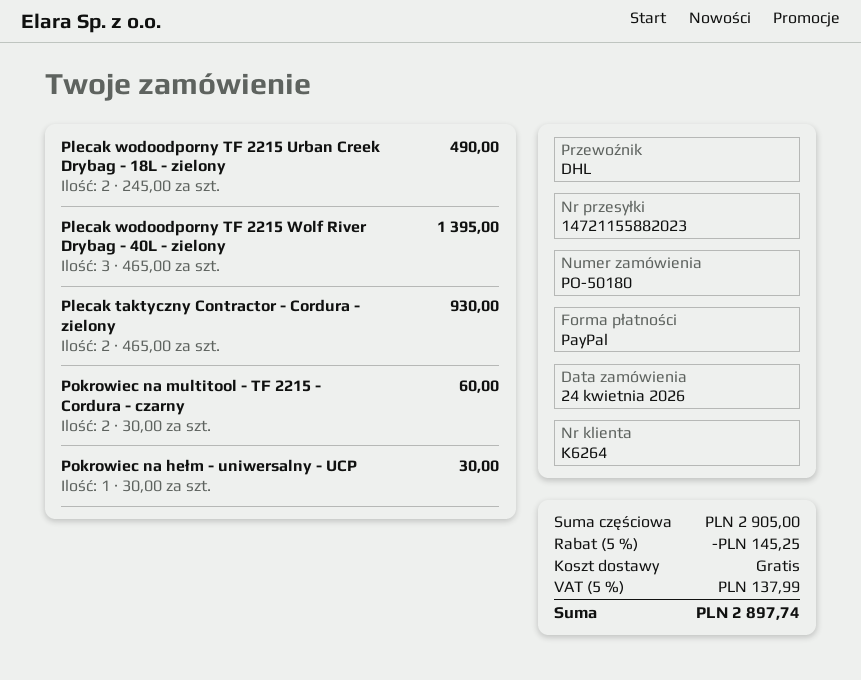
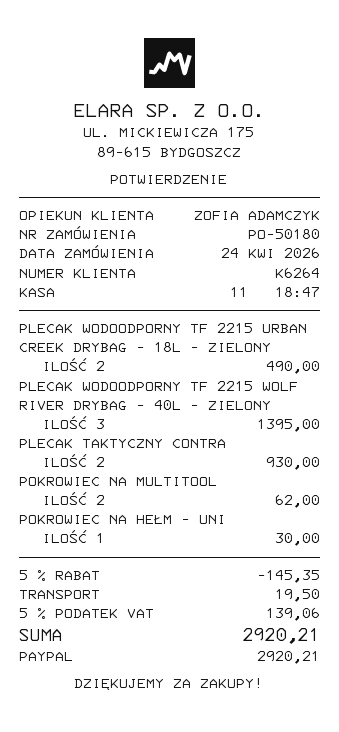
Pokrowiec na multitool - TF 2215 - Cordura - czarny: 2 for 60.00 -> 2 for 62.00
discount: 5% = 145.25 -> 5% = 145.35
shipping: 0.00 -> 19.50
tax: 5% = 137.99 -> 5% = 139.06
total: 2897.74 -> 2920.21

